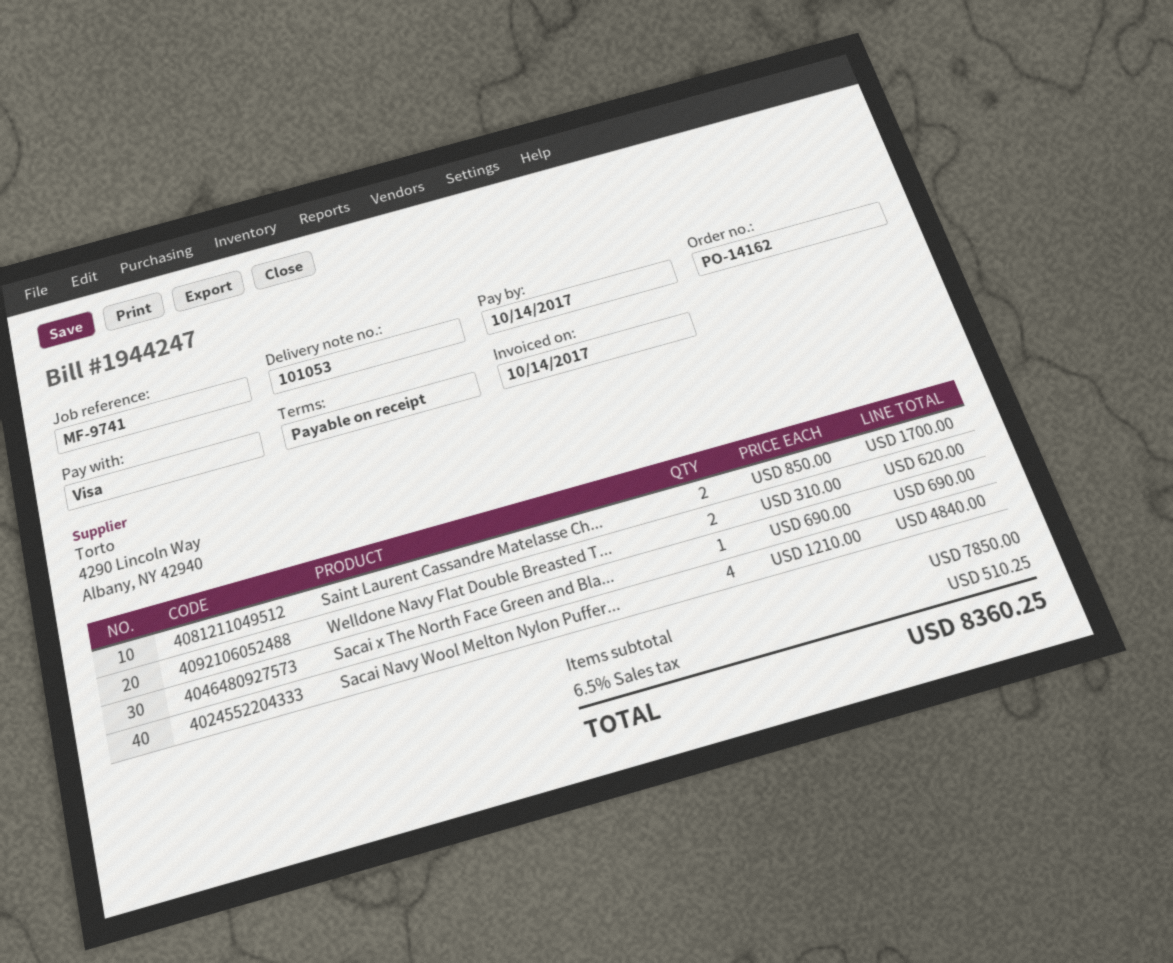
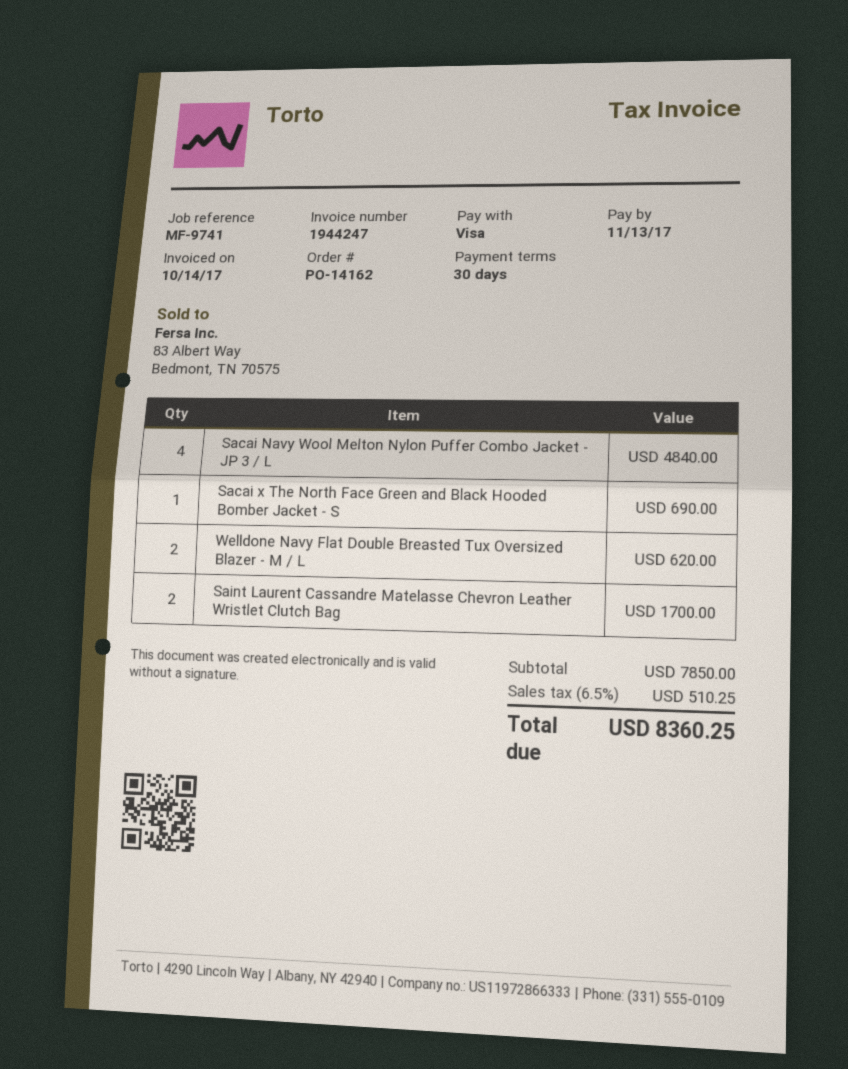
payment terms: on receipt -> 30 days
due date: 2017-10-14 -> 2017-11-13

